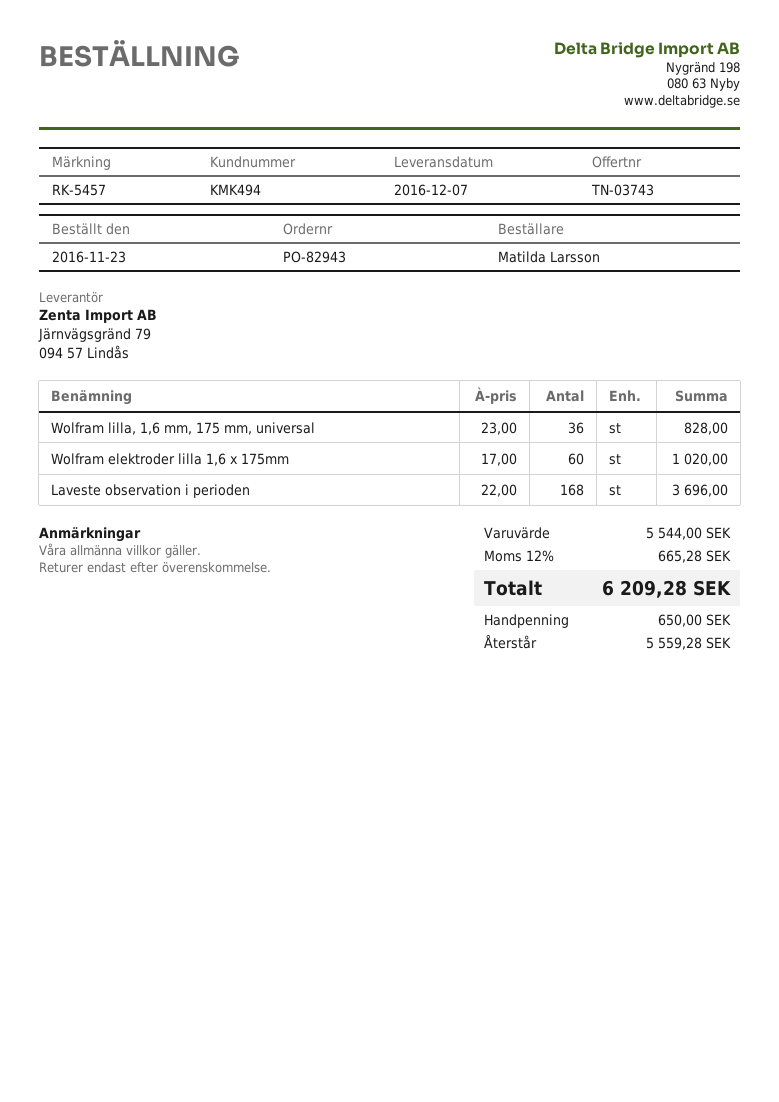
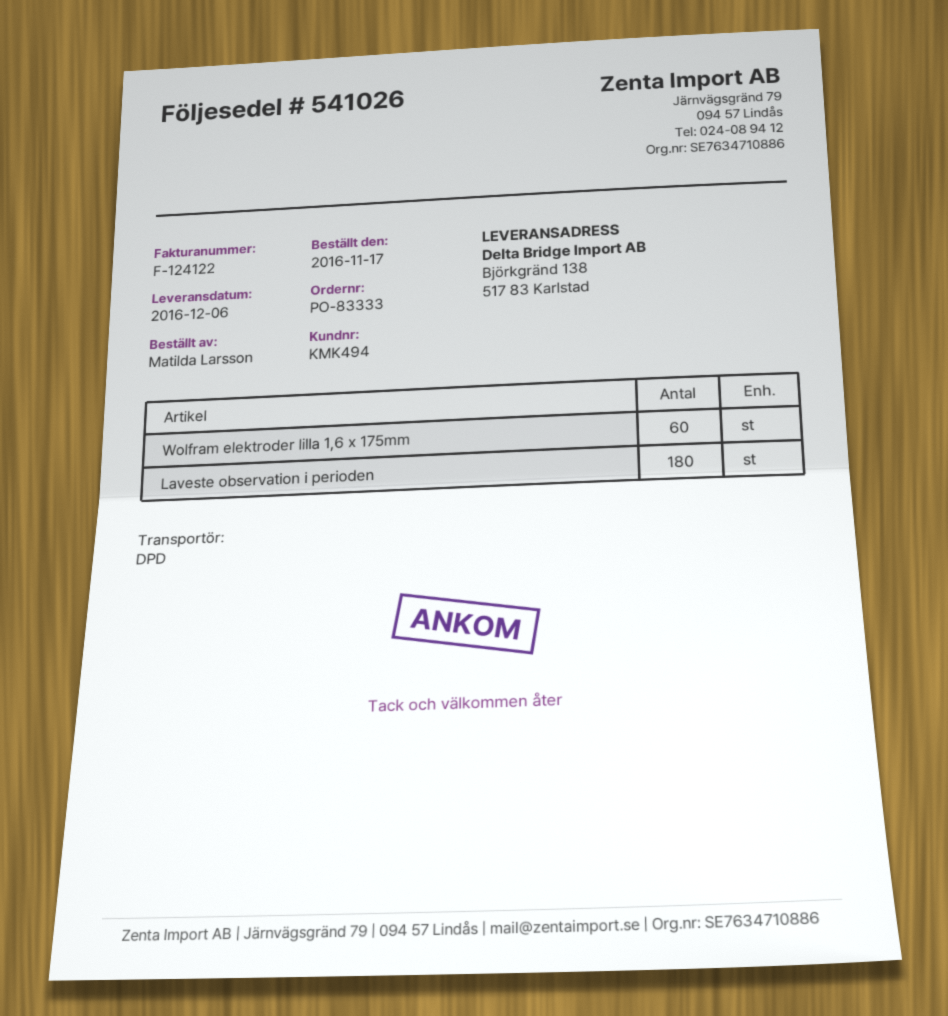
order number: PO-82943 -> PO-83333
order date: 2016-11-23 -> 2016-11-17
delivery date: 2016-12-07 -> 2016-12-06
Wolfram lilla, 1,6 mm, 175 mm, universal: 36 -> none
Laveste observation i perioden: 168 -> 180

